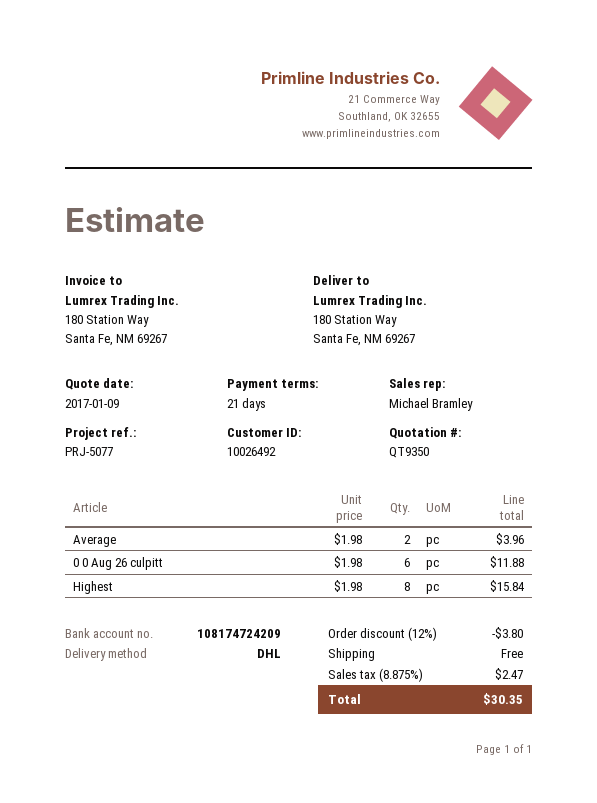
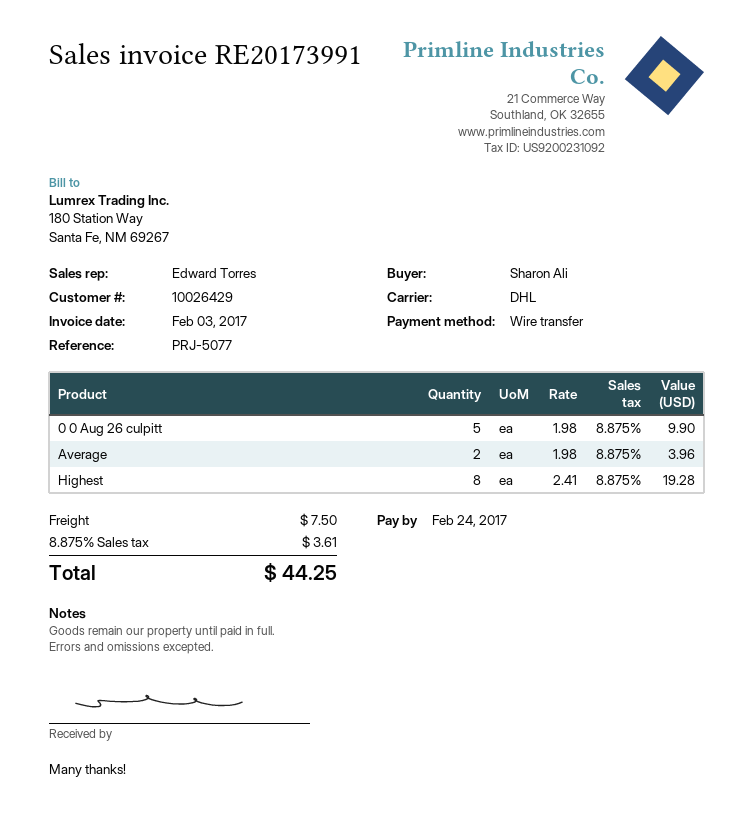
customer number: 10026492 -> 10026429
sales rep: Michael Bramley -> Edward Torres
0 0 Aug 26 culpitt: 6 x 1.98 = 11.88 -> 5 x 1.98 = 9.90
Highest: 8 x 1.98 = 15.84 -> 8 x 2.41 = 19.28
discount: 12% = 3.80 -> none
shipping: 0.00 -> 7.50
tax: 8.875% = 2.47 -> 8.875% = 3.61
total: 30.35 -> 44.25

